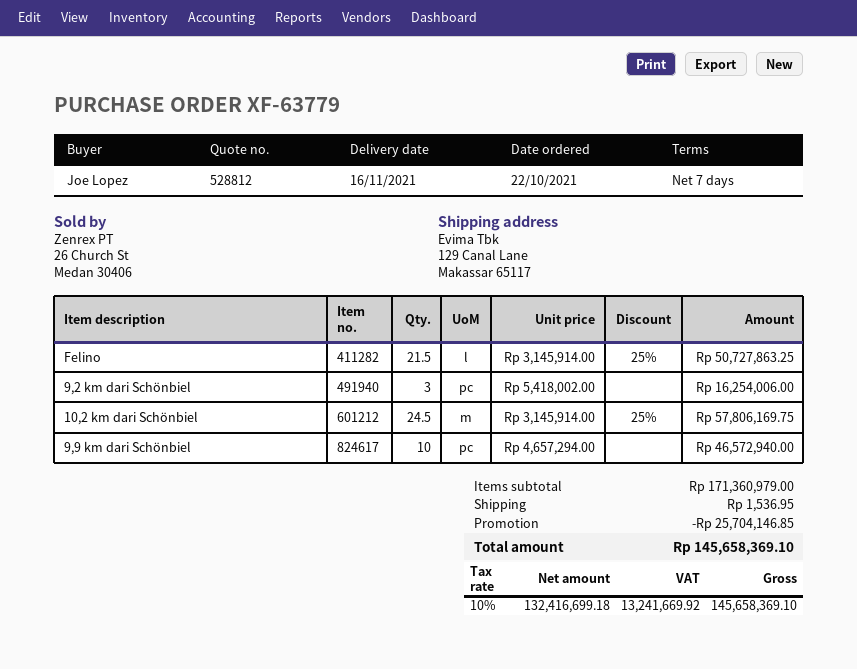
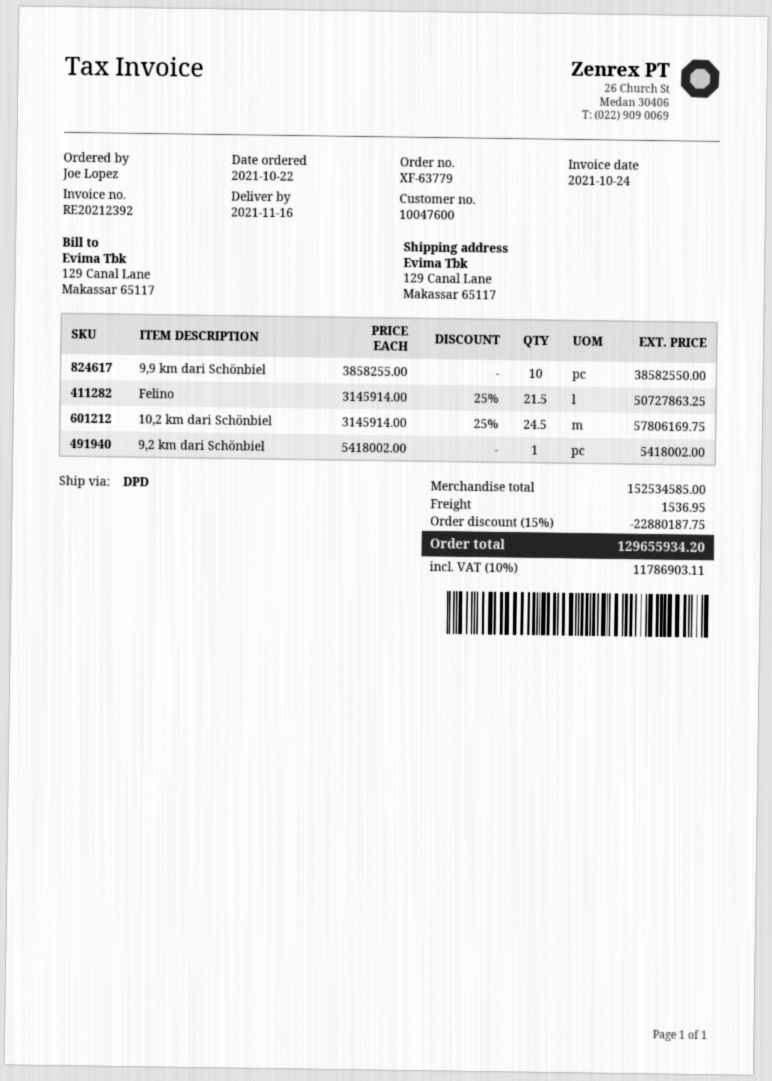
9,2 km dari Schönbiel: 3 x 5418002.00 = 16254006.00 -> 1 x 5418002.00 = 5418002.00
9,9 km dari Schönbiel: 10 x 4657294.00 = 46572940.00 -> 10 x 3858255.00 = 38582550.00
subtotal: 171360979.00 -> 152534585.00
discount: 25704146.85 -> 22880187.75
tax: 10% = 13241669.92 -> 10% = 11786903.11
total: 145658369.10 -> 129655934.20

